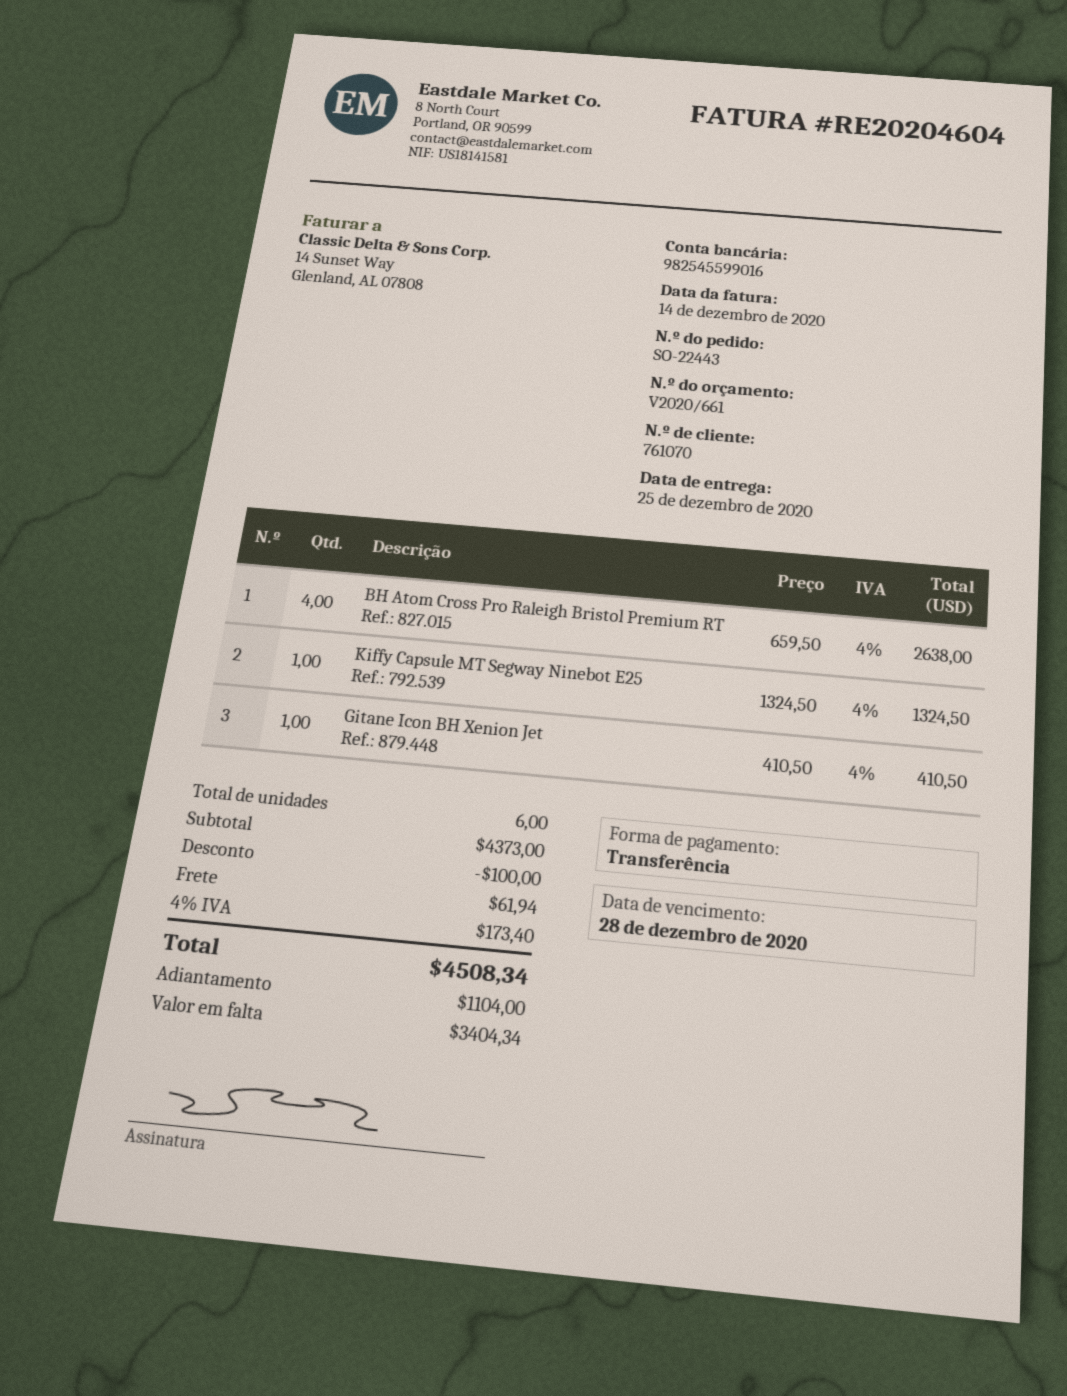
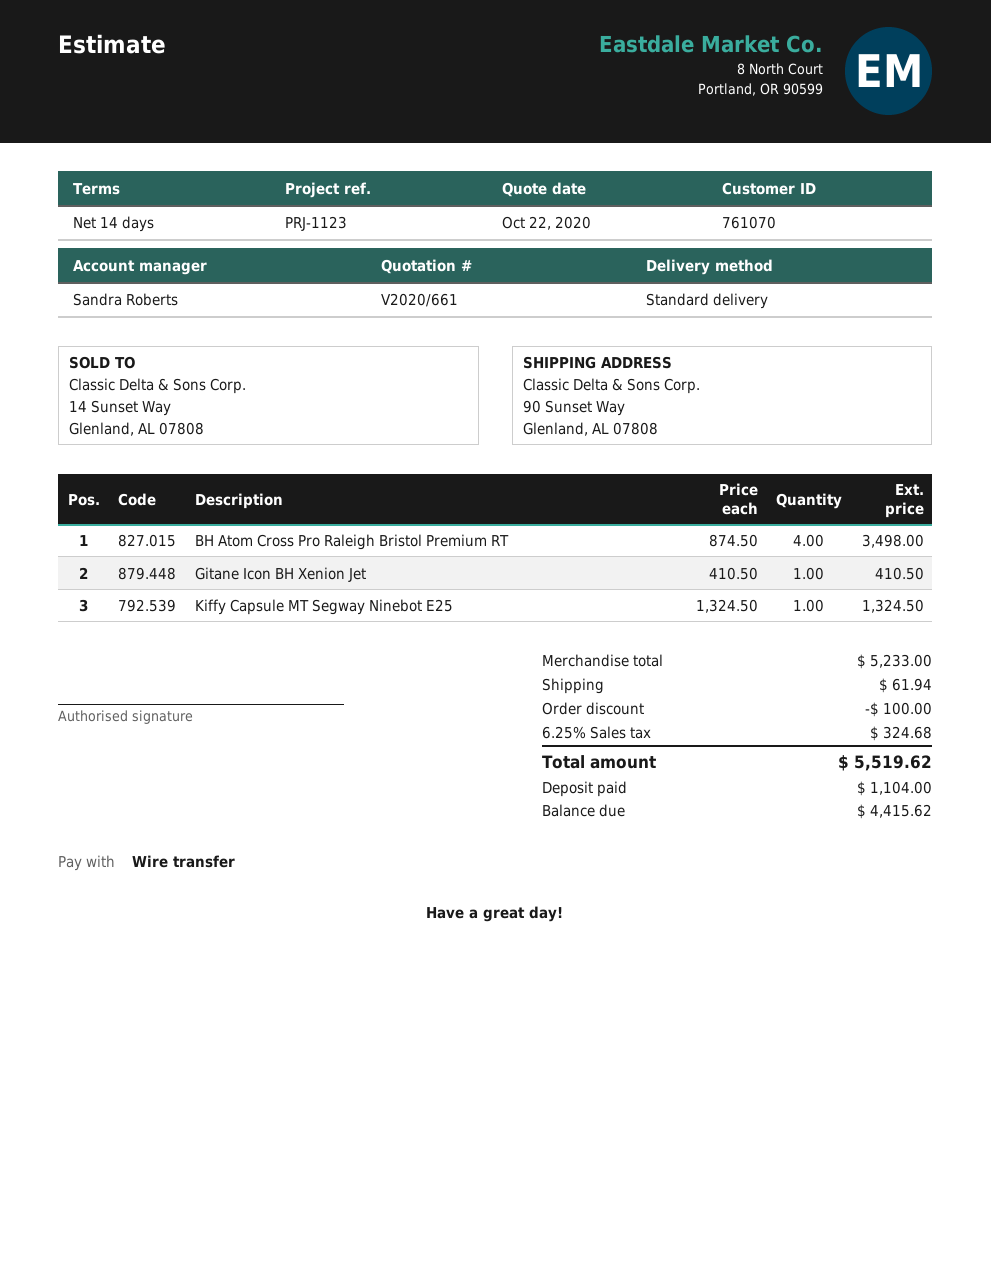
BH Atom Cross Pro Raleigh Bristol Premium RT: 4 x 659.50 = 2638.00 -> 4 x 874.50 = 3498.00
subtotal: 4373.00 -> 5233.00
tax: 4% = 173.40 -> 6.25% = 324.68
total: 4508.34 -> 5519.62
balance: 3404.34 -> 4415.62

